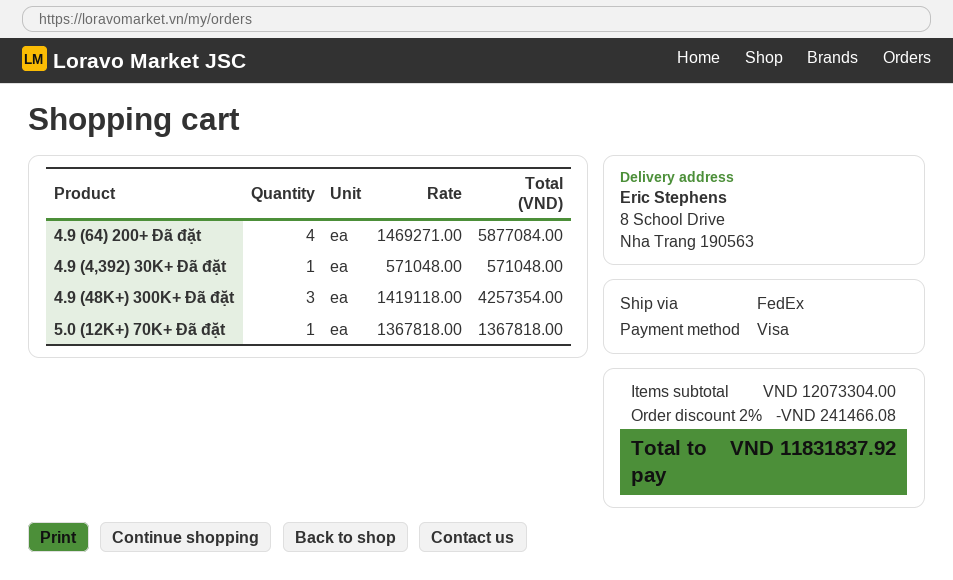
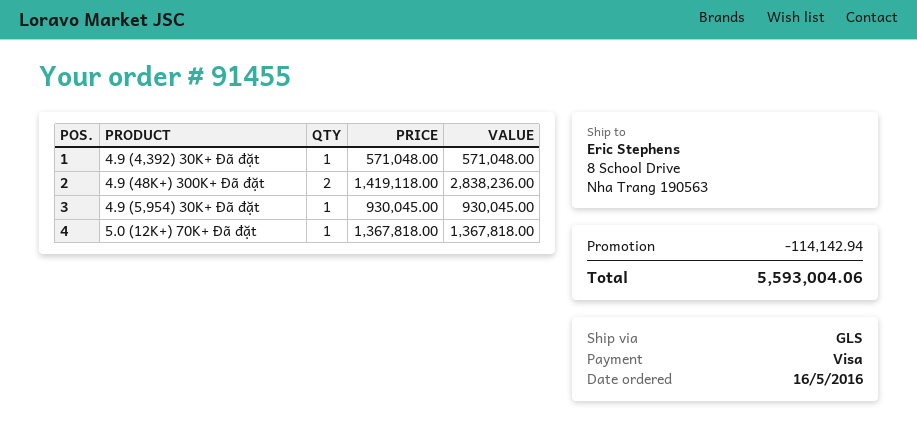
shipping method: FedEx -> GLS
4.9 (64) 200+ Đã đặt: 4 x 1469271.00 = 5877084.00 -> none
4.9 (48K+) 300K+ Đã đặt: 3 x 1419118.00 = 4257354.00 -> 2 x 1419118.00 = 2838236.00
4.9 (5,954) 30K+ Đã đặt: none -> 1 x 930045.00 = 930045.00
discount: 241466.08 -> 114142.94
total: 11831837.92 -> 5593004.06

